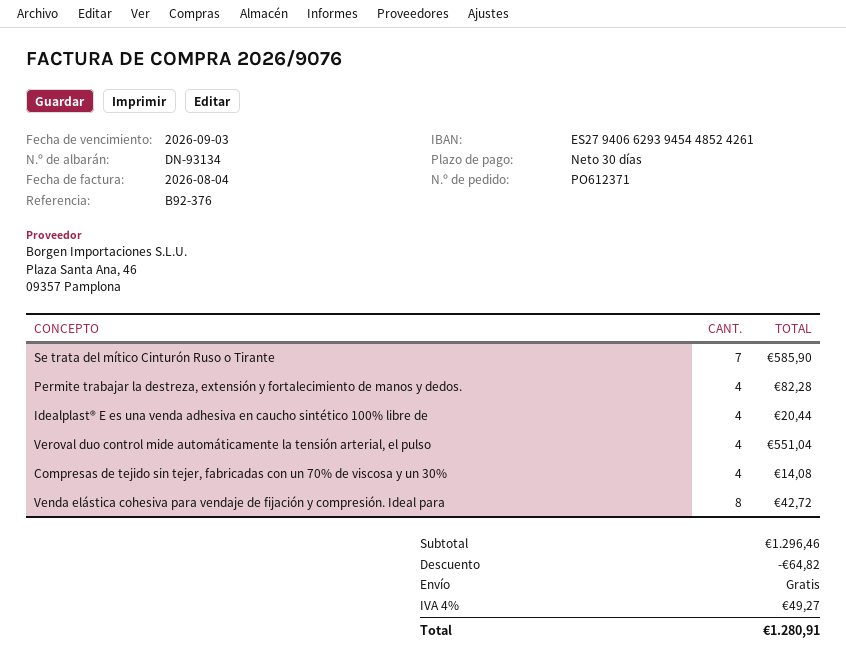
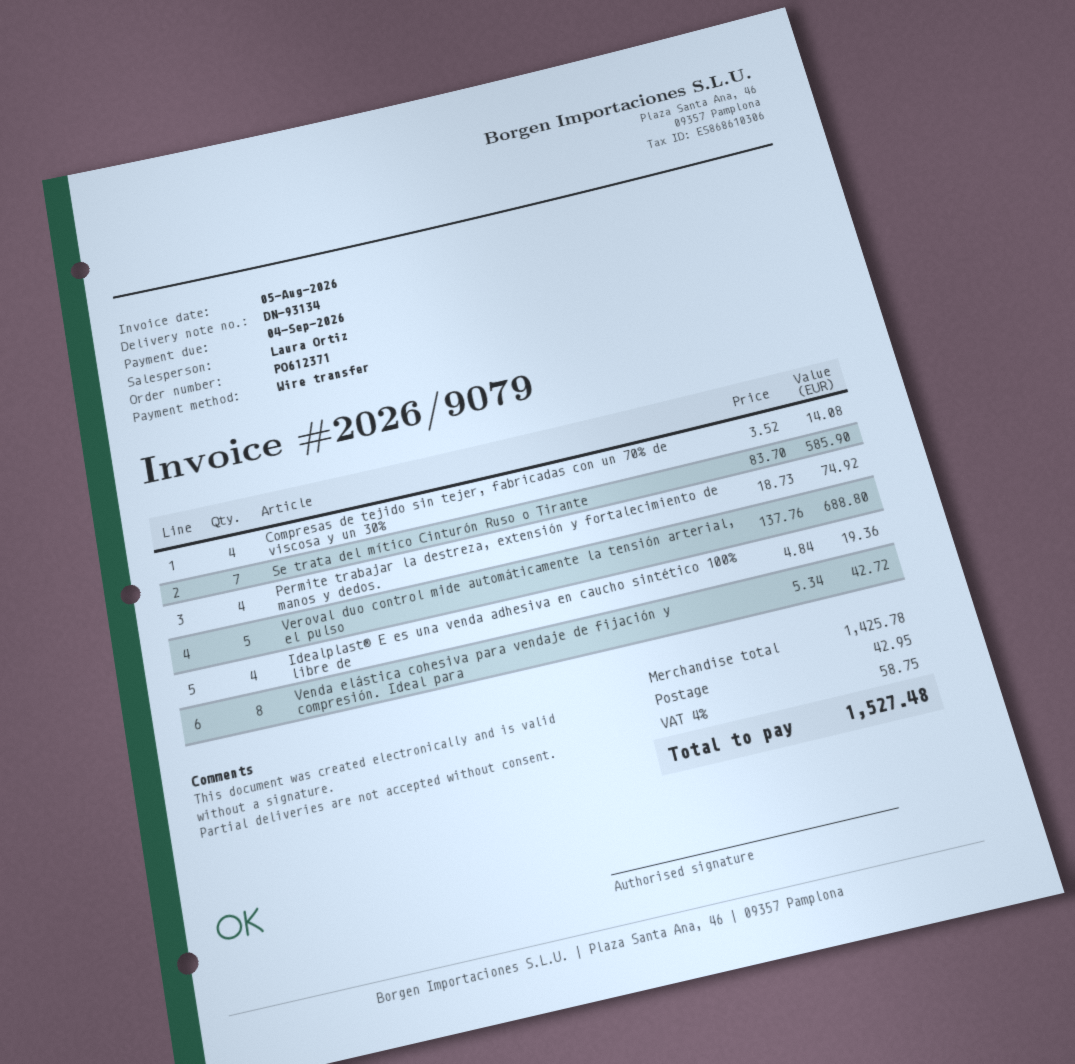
invoice number: 2026/9076 -> 2026/9079
invoice date: 2026-08-04 -> 2026-08-05
due date: 2026-09-03 -> 2026-09-04
Permite trabajar la destreza, extensión y fortalecimiento de manos y dedos.: 4 for 82.28 -> 4 for 74.92
Idealplast® E es una venda adhesiva en caucho sintético 100% libre de: 4 for 20.44 -> 4 for 19.36
Veroval duo control mide automáticamente la tensión arterial, el pulso: 4 for 551.04 -> 5 for 688.80
subtotal: 1296.46 -> 1425.78
discount: 64.82 -> none
shipping: 0.00 -> 42.95
tax: 4% = 49.27 -> 4% = 58.75
total: 1280.91 -> 1527.48

